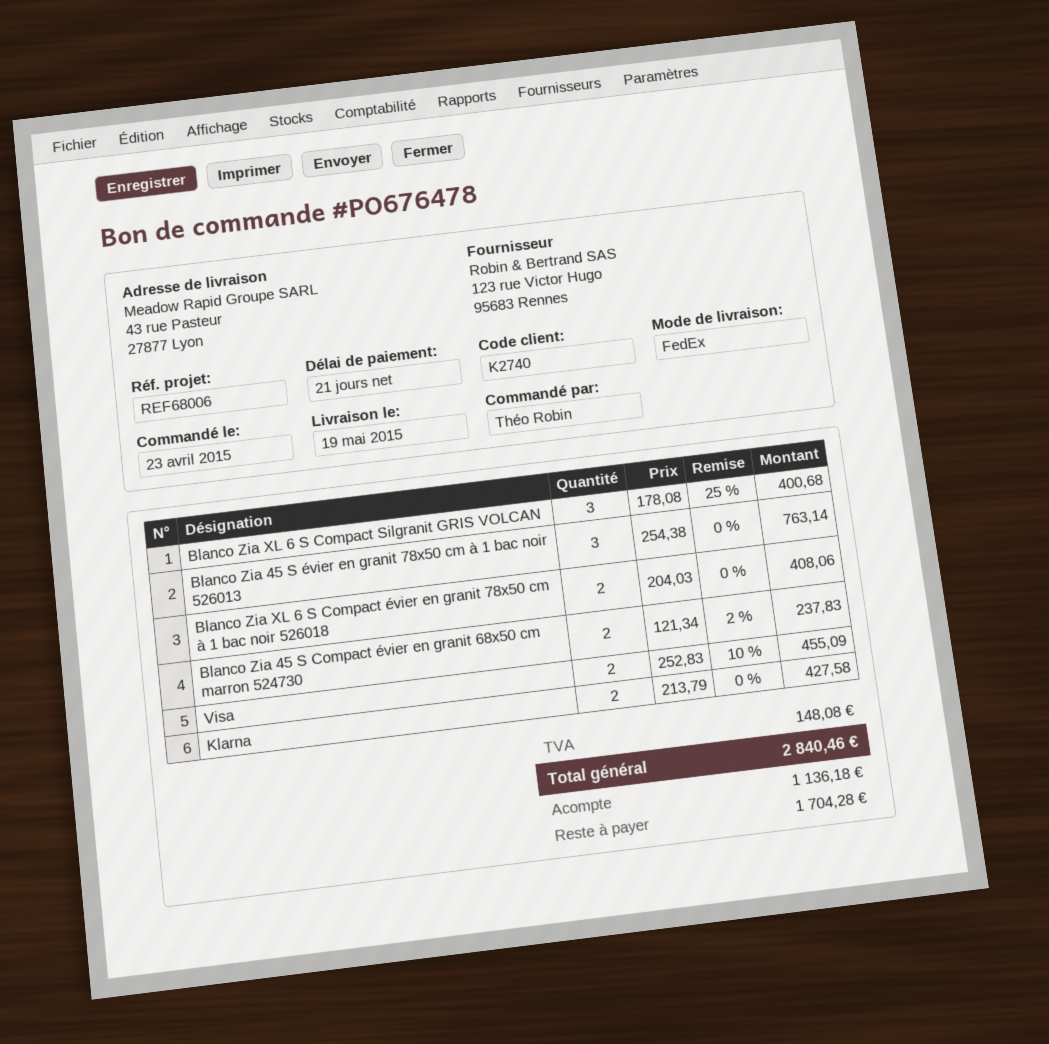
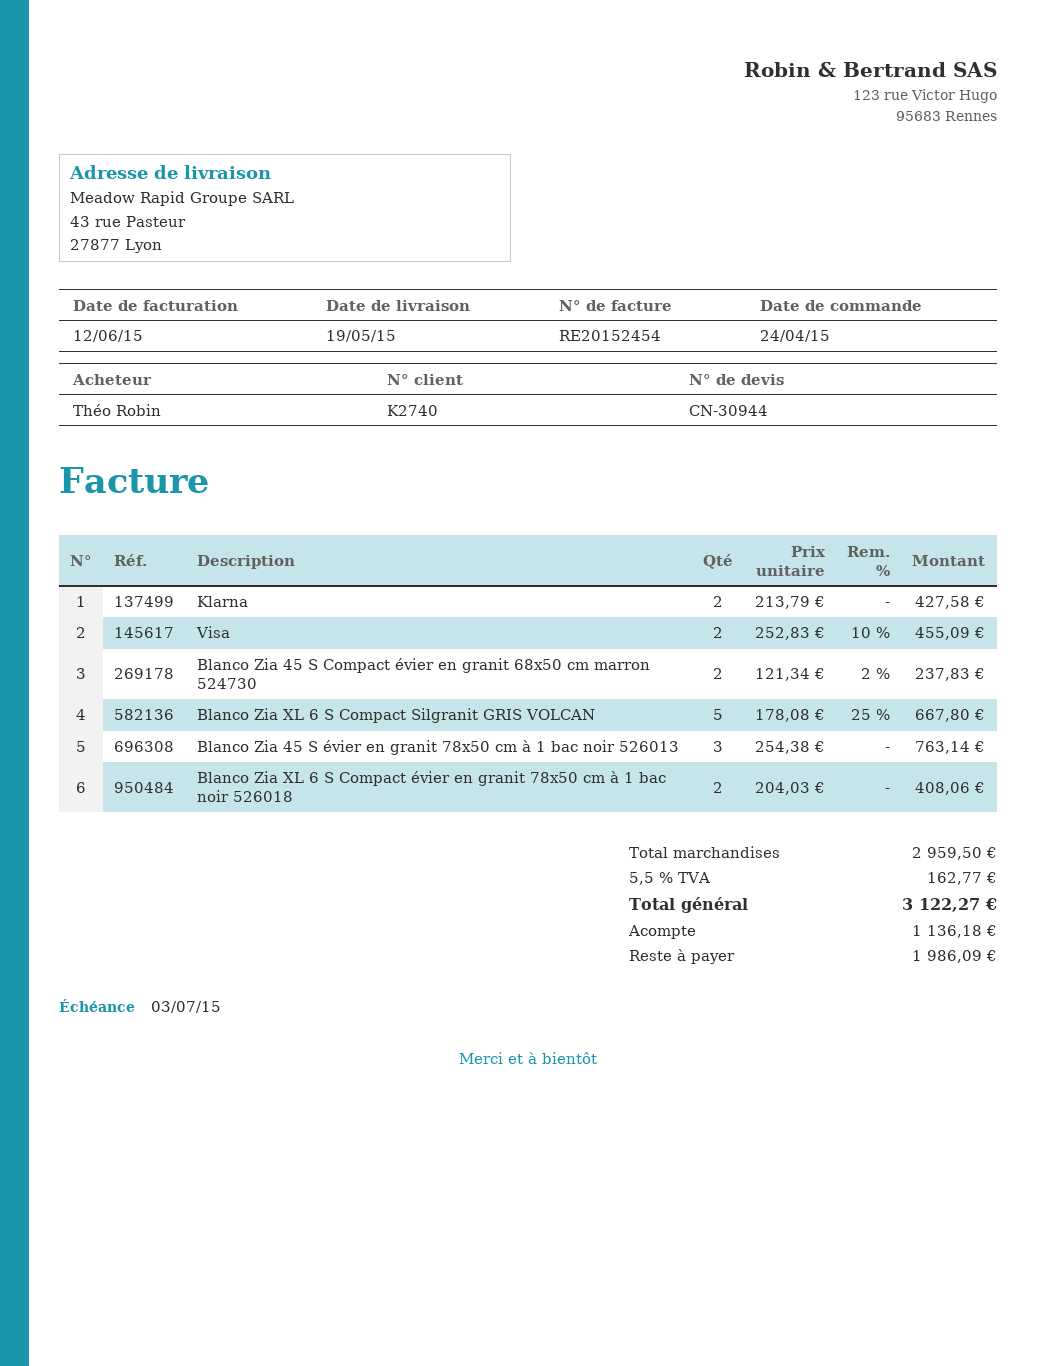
order date: 2015-04-23 -> 2015-04-24
Blanco Zia XL 6 S Compact Silgranit GRIS VOLCAN: 3 x 178.08 - 25% = 400.68 -> 5 x 178.08 - 25% = 667.80
tax: 148.08 -> 162.77
total: 2840.46 -> 3122.27
balance: 1704.28 -> 1986.09

